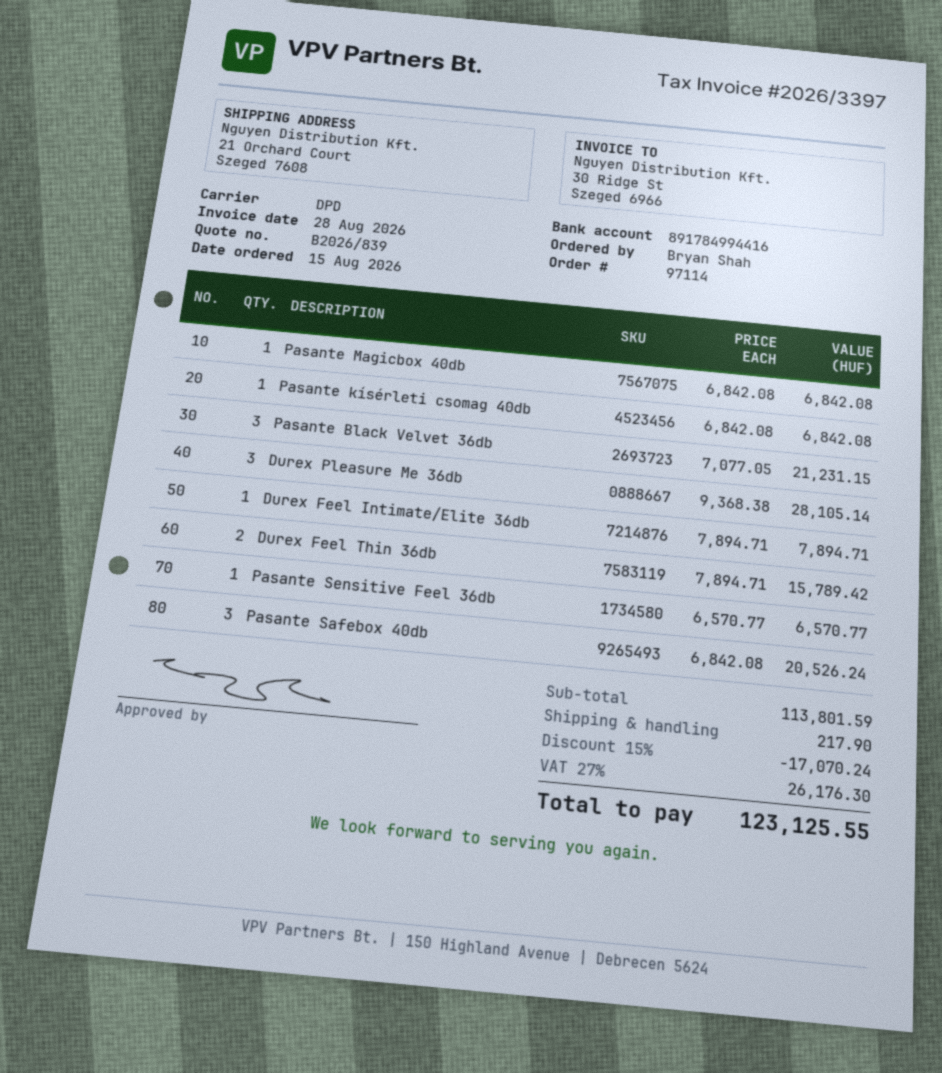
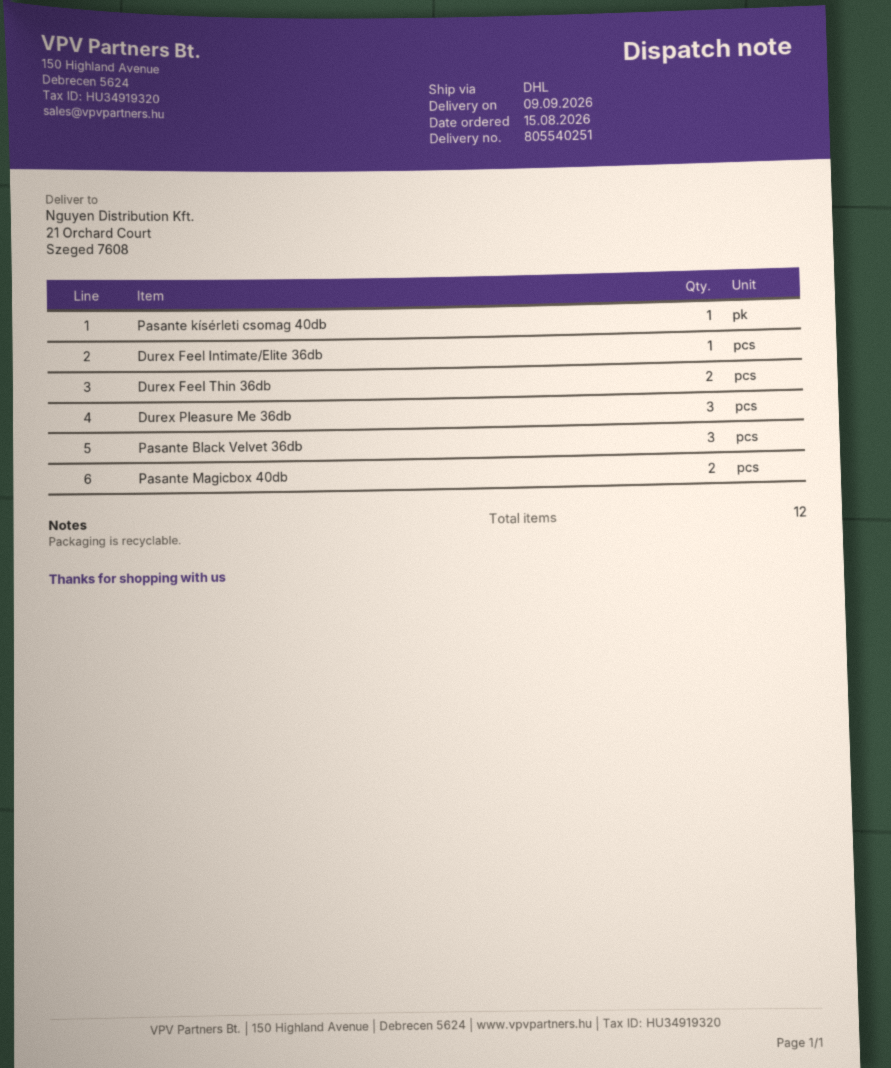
shipping method: DPD -> DHL
Pasante Magicbox 40db: 1 -> 2
Pasante Sensitive Feel 36db: 1 -> none
Pasante Safebox 40db: 3 -> none

